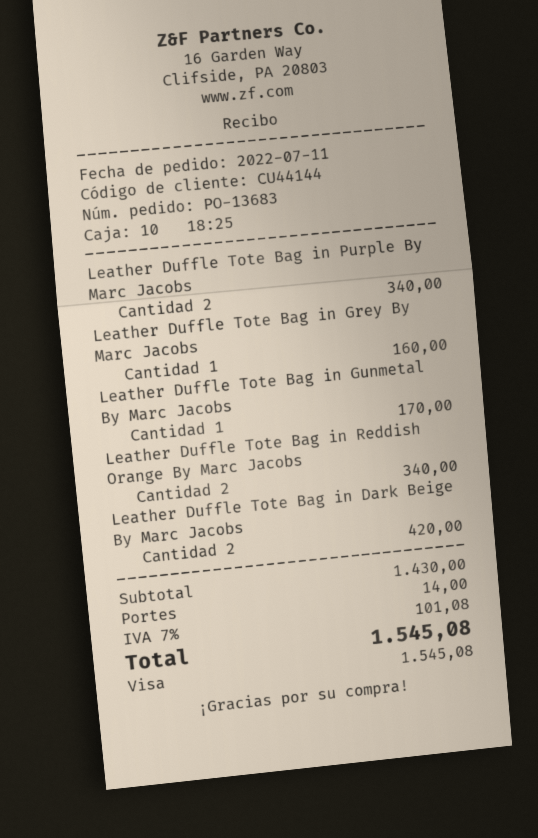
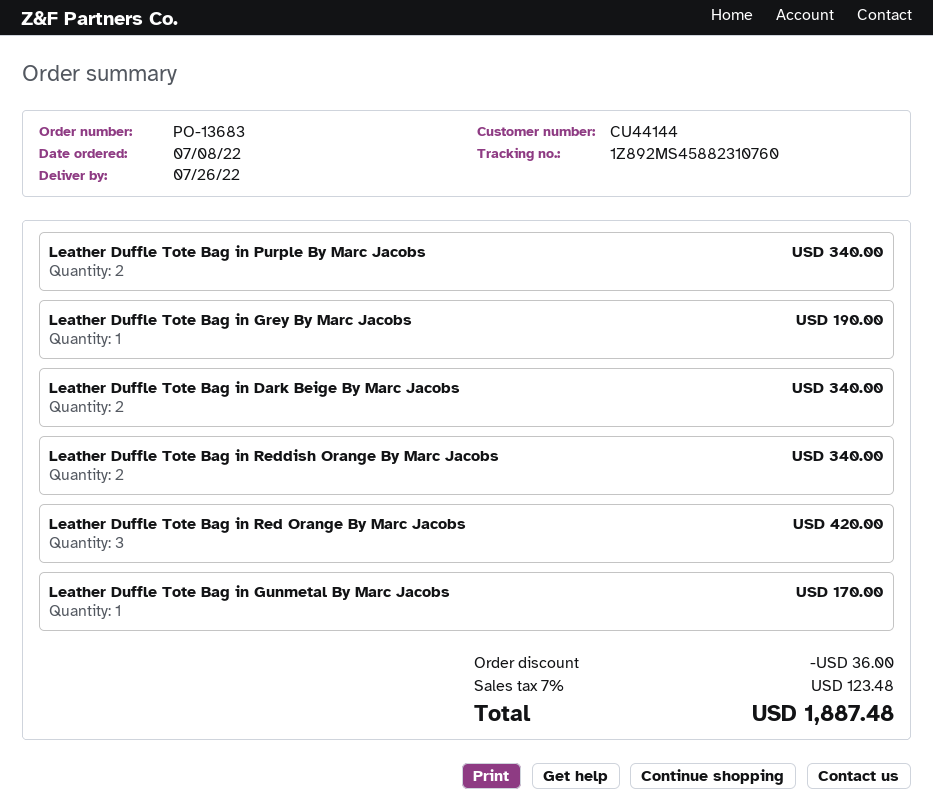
order date: 2022-07-11 -> 2022-07-08
Leather Duffle Tote Bag in Grey By Marc Jacobs: 1 for 160.00 -> 1 for 190.00
Leather Duffle Tote Bag in Dark Beige By Marc Jacobs: 2 for 420.00 -> 2 for 340.00
Leather Duffle Tote Bag in Red Orange By Marc Jacobs: none -> 3 for 420.00
discount: none -> 36.00
shipping: 14.00 -> none
tax: 7% = 101.08 -> 7% = 123.48
total: 1545.08 -> 1887.48

